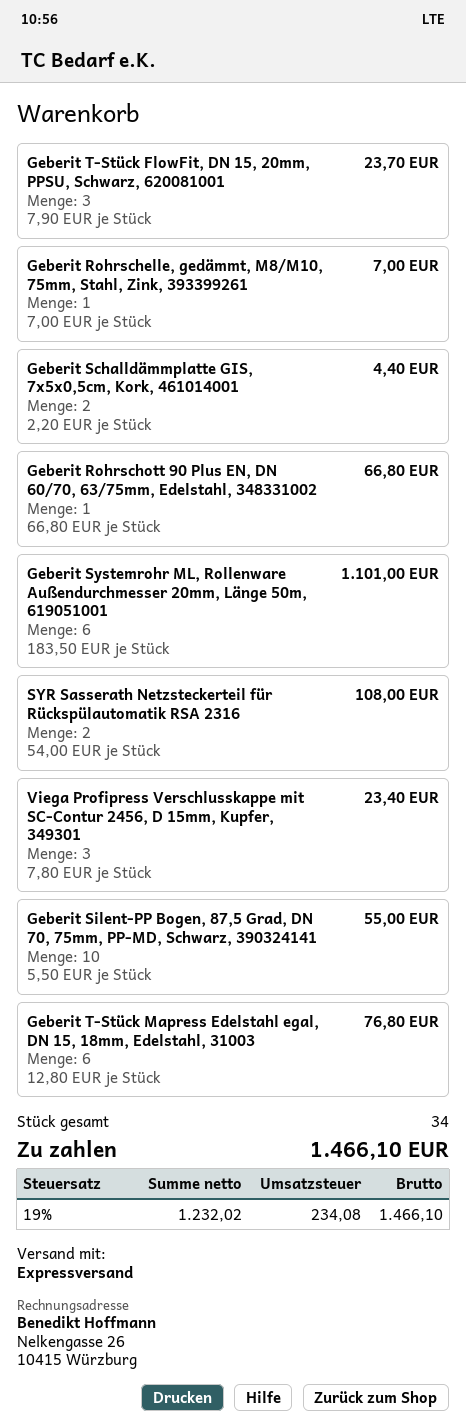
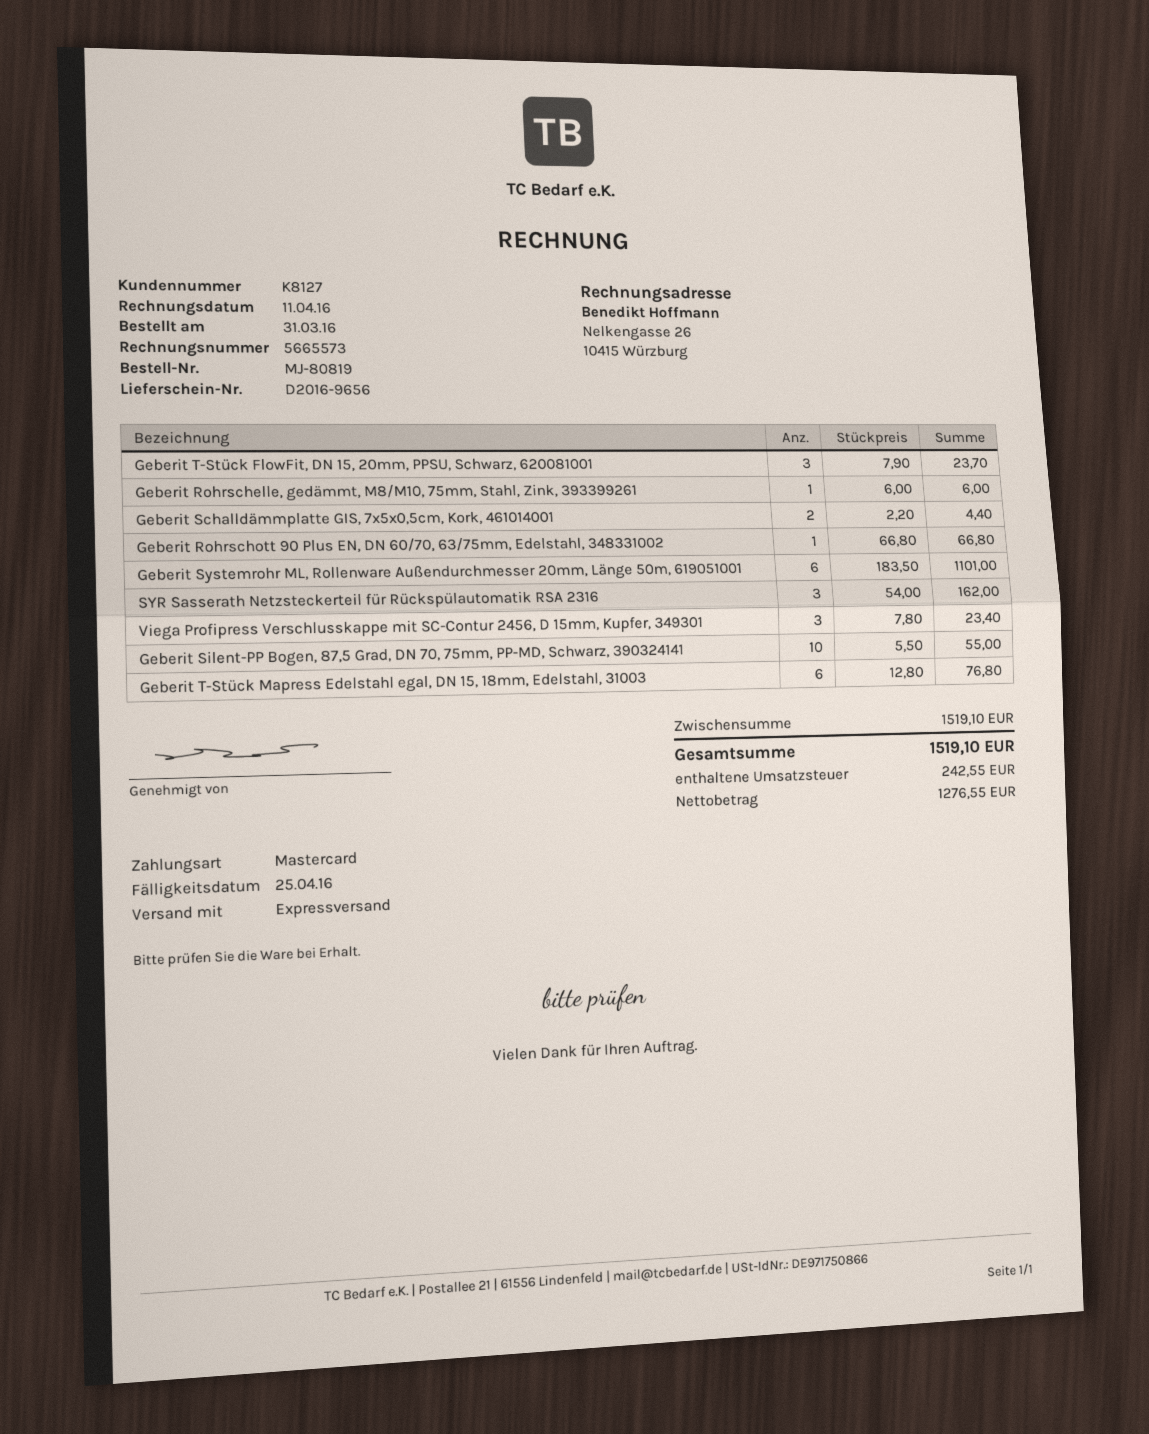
Geberit Rohrschelle, gedämmt, M8/M10, 75mm, Stahl, Zink, 393399261: 1 x 7.00 = 7.00 -> 1 x 6.00 = 6.00
SYR Sasserath Netzsteckerteil für Rückspülautomatik RSA 2316: 2 x 54.00 = 108.00 -> 3 x 54.00 = 162.00
net: 1232.02 -> 1276.55
tax: 234.08 -> 242.55
total: 1466.10 -> 1519.10

